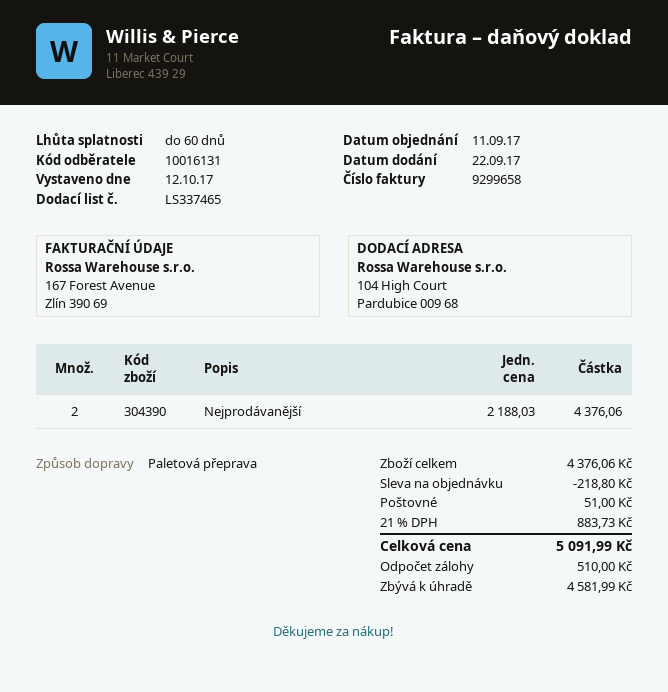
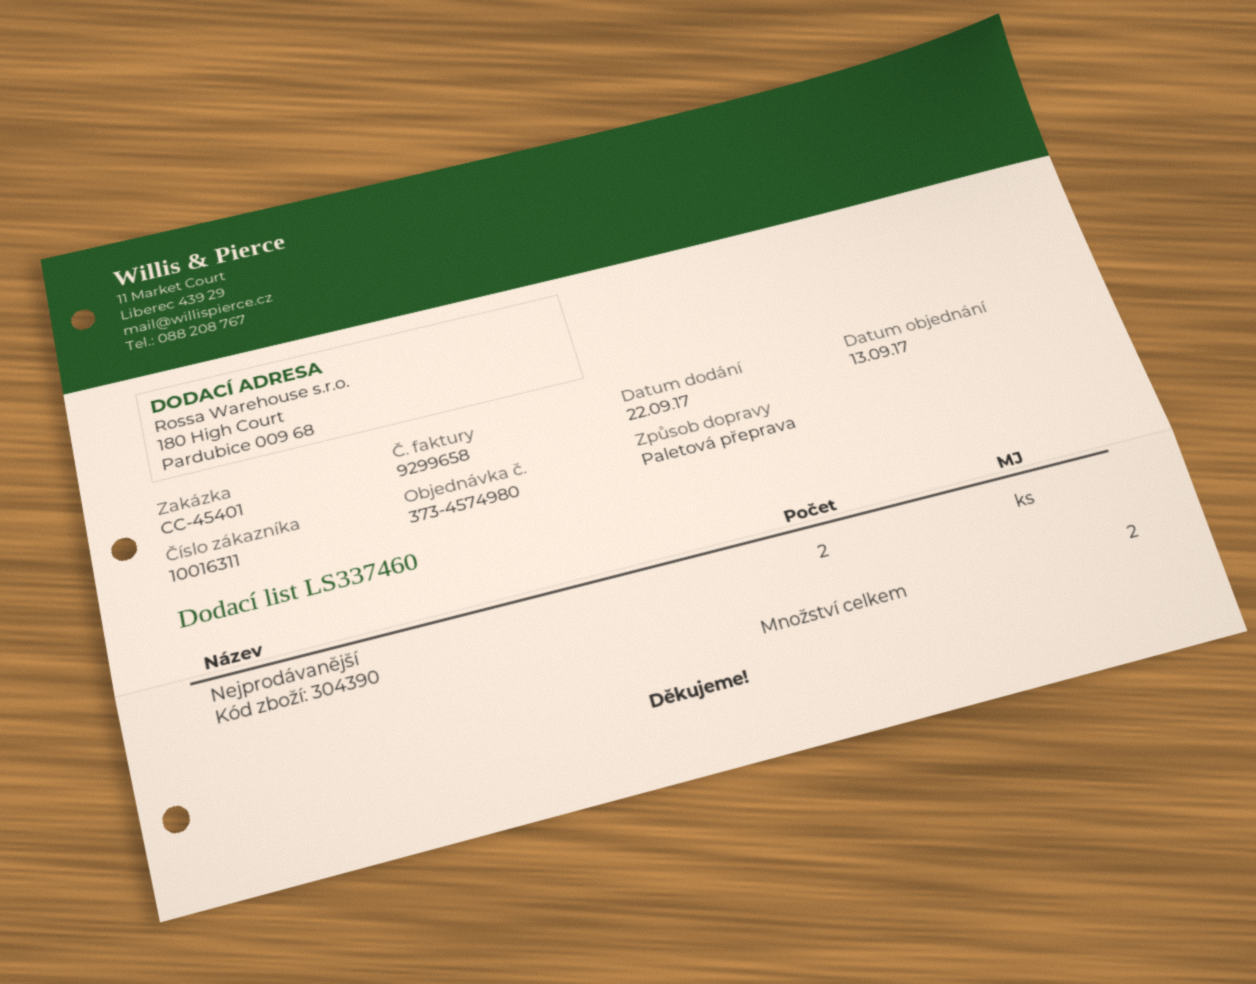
order date: 2017-09-11 -> 2017-09-13
delivery note number: LS337465 -> LS337460
customer number: 10016131 -> 10016311
ship to: 104 High Court, Pardubice 009 68 -> 180 High Court, Pardubice 009 68

